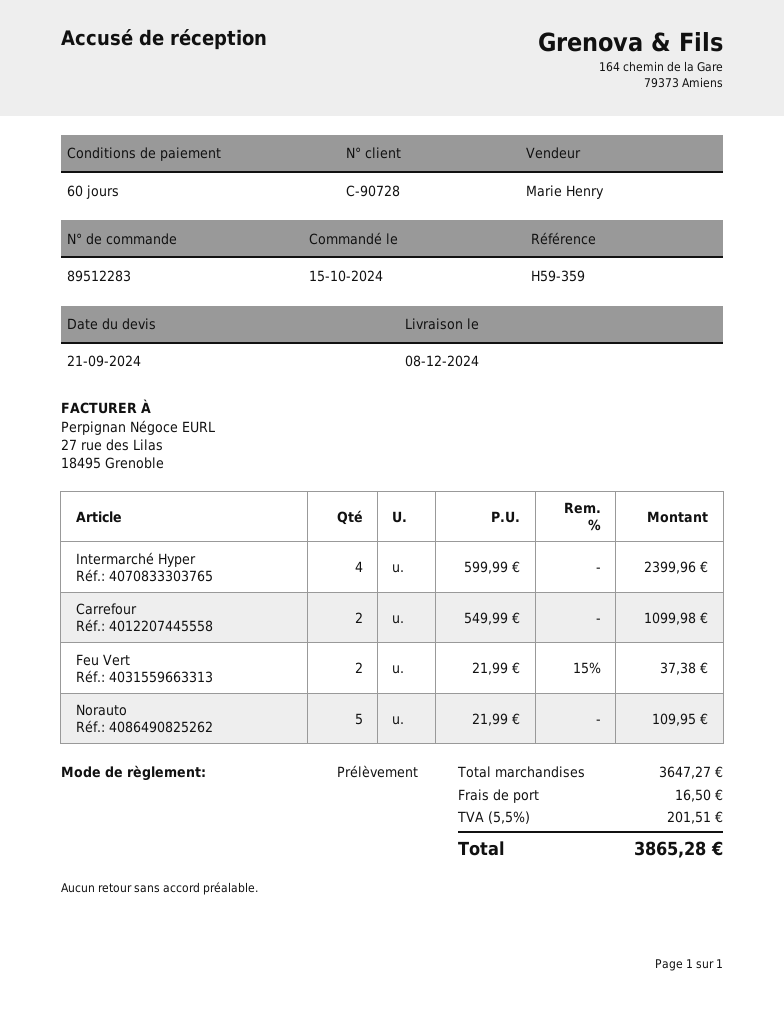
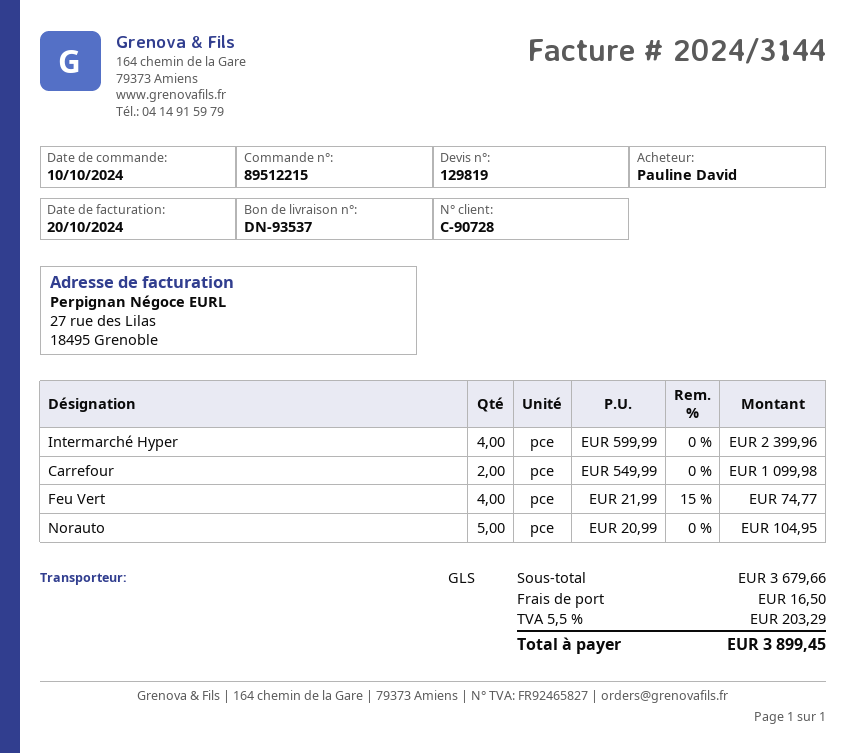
order number: 89512283 -> 89512215
order date: 2024-10-15 -> 2024-10-10
Feu Vert: 2 x 21.99 - 15% = 37.38 -> 4 x 21.99 - 15% = 74.77
Norauto: 5 x 21.99 = 109.95 -> 5 x 20.99 = 104.95
subtotal: 3647.27 -> 3679.66
tax: 5.5% = 201.51 -> 5.5% = 203.29
total: 3865.28 -> 3899.45

